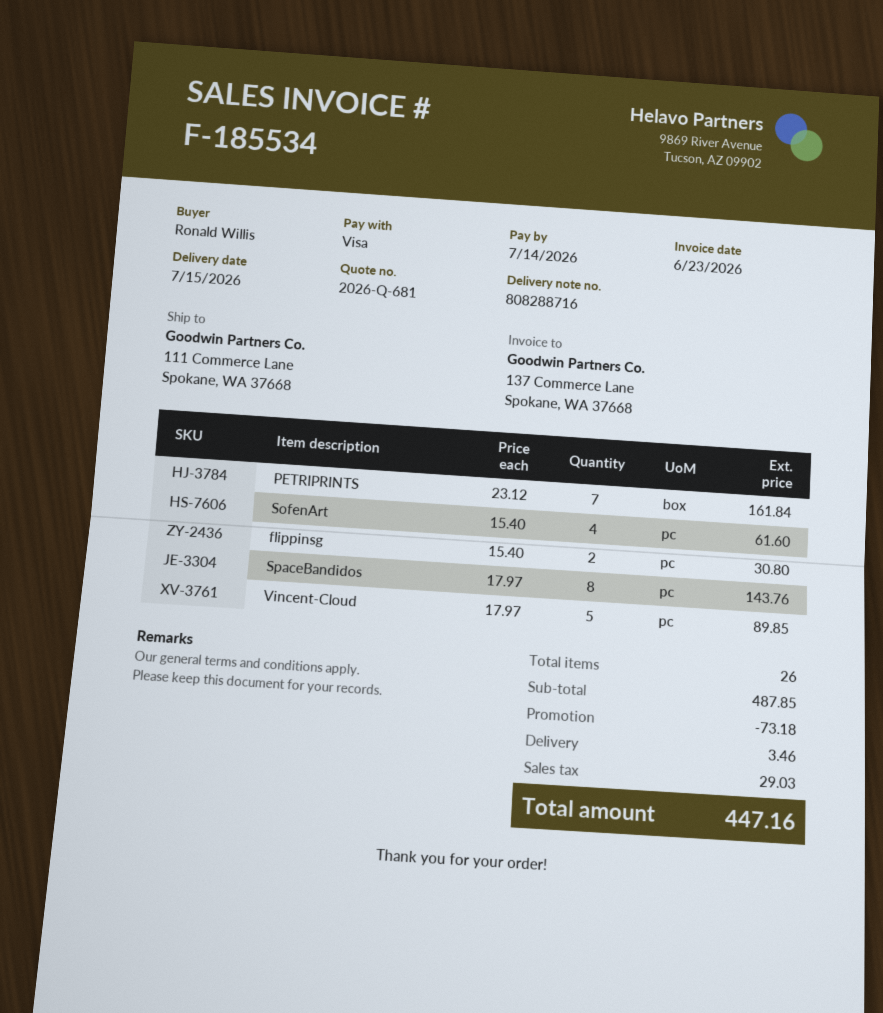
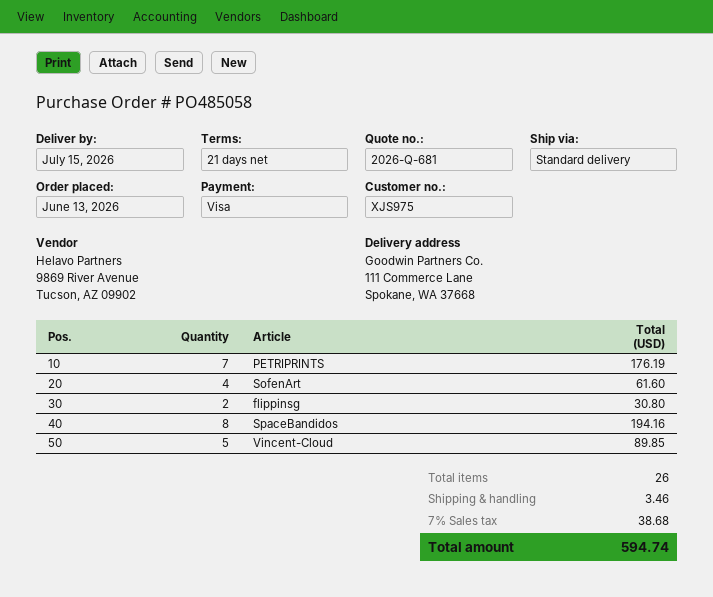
PETRIPRINTS: 7 for 161.84 -> 7 for 176.19
SpaceBandidos: 8 for 143.76 -> 8 for 194.16
discount: 73.18 -> none
tax: 29.03 -> 38.68
total: 447.16 -> 594.74

